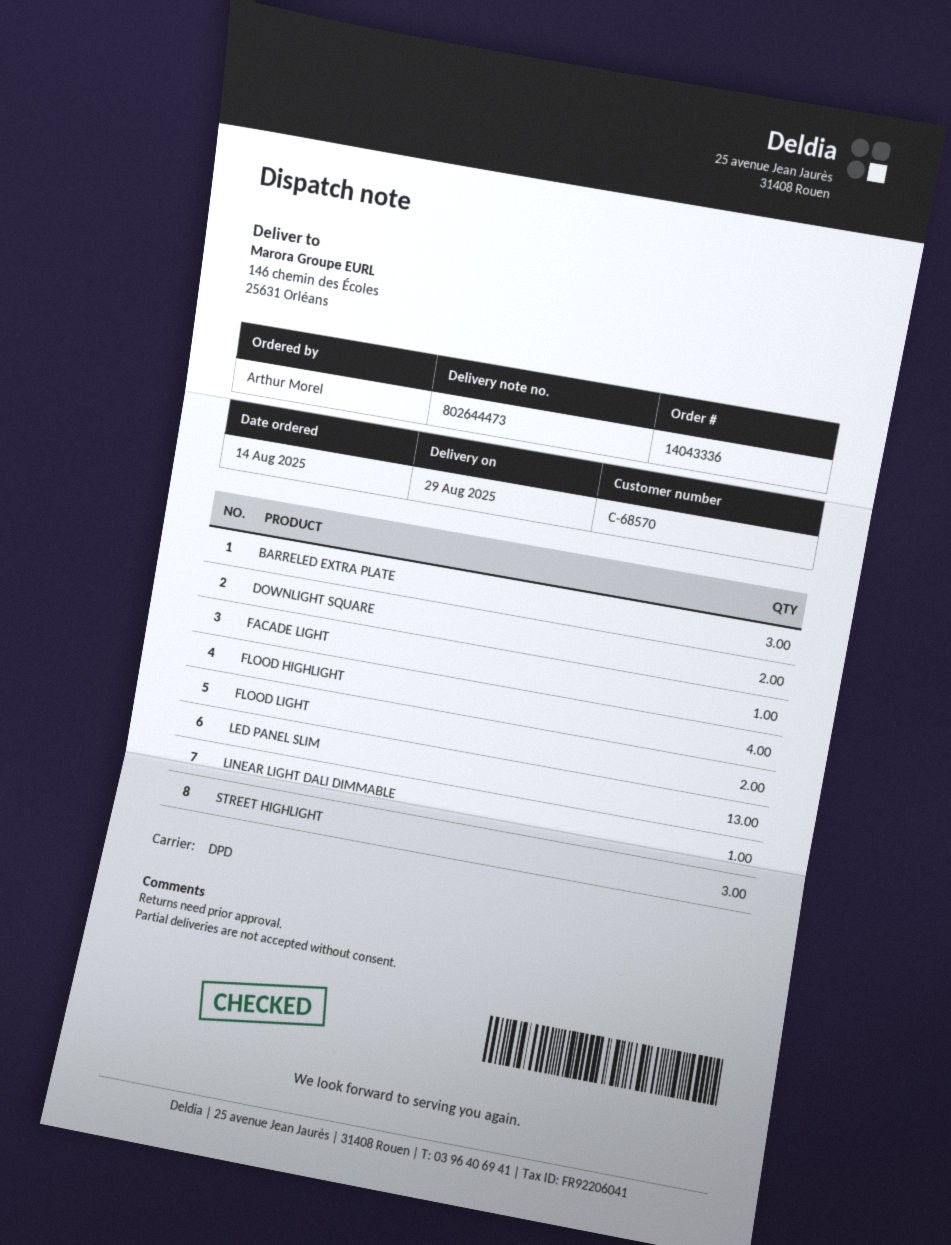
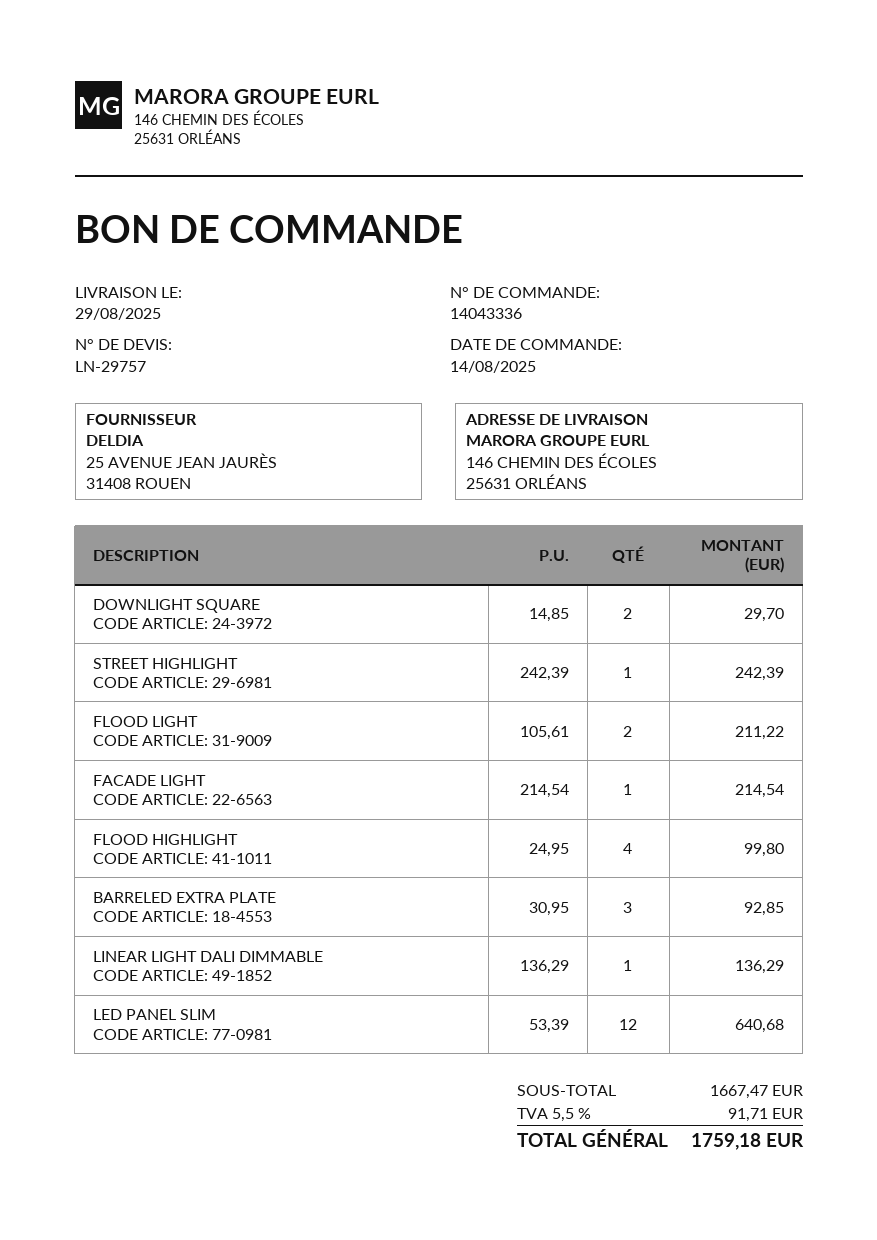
LED PANEL SLIM: 13 -> 12
STREET HIGHLIGHT: 3 -> 1

